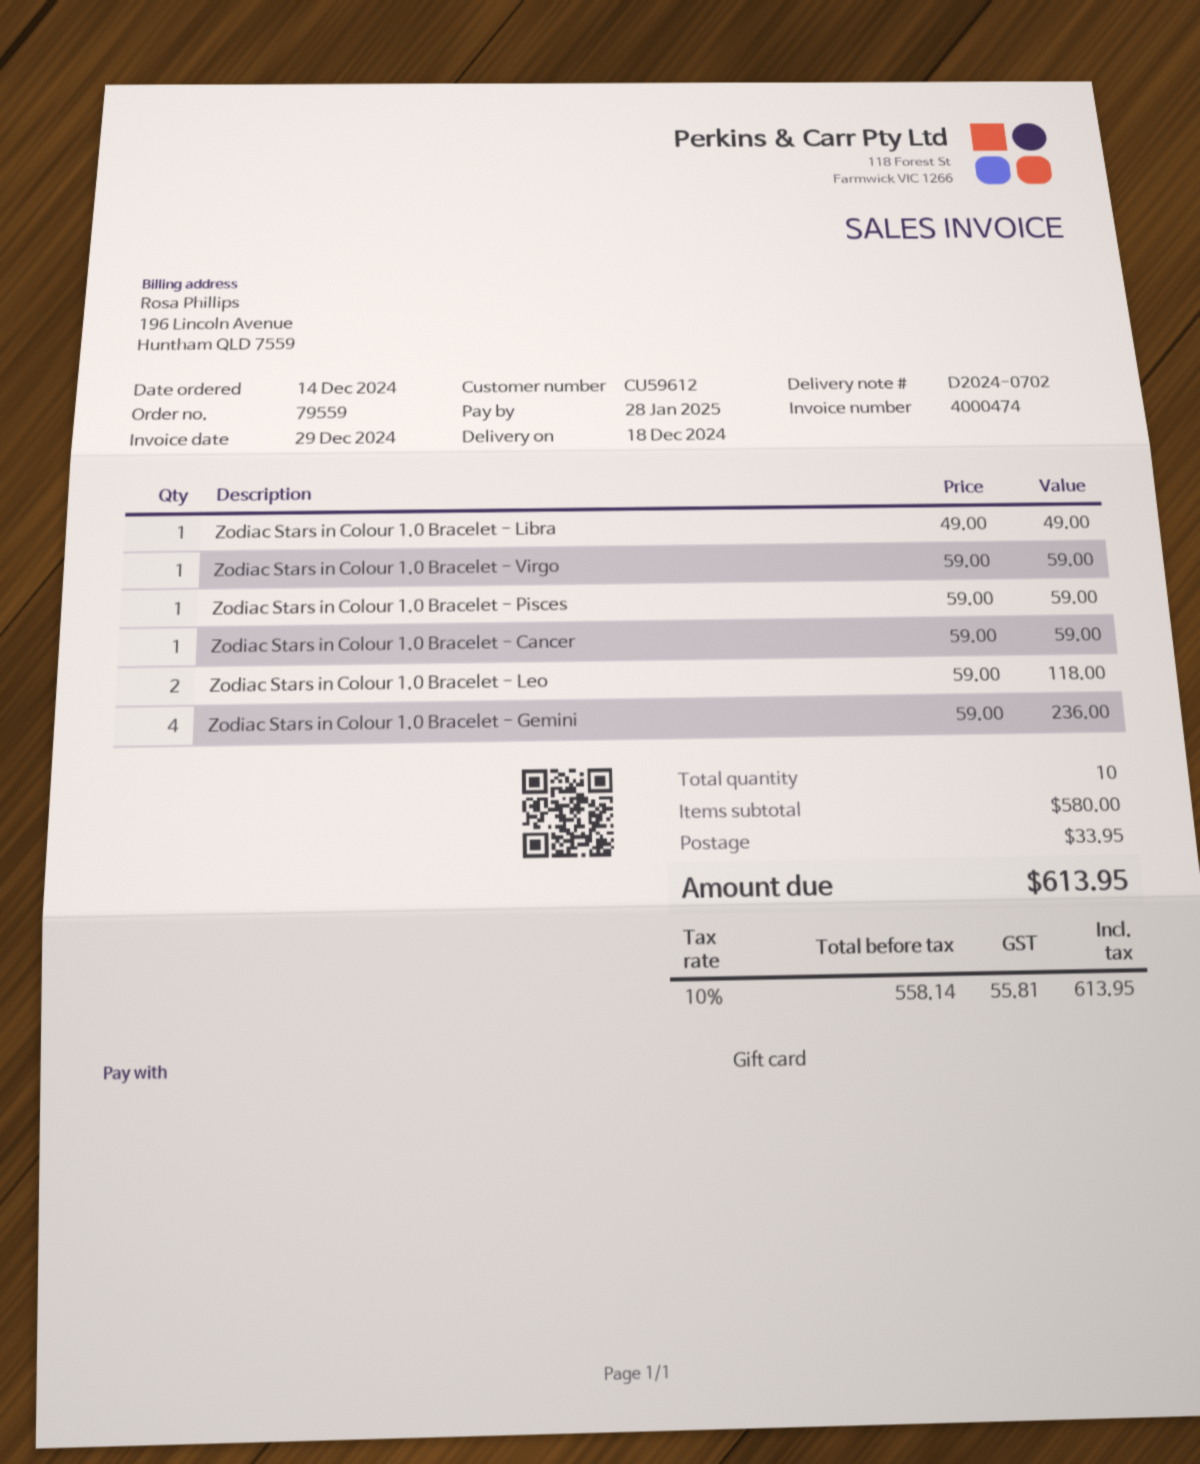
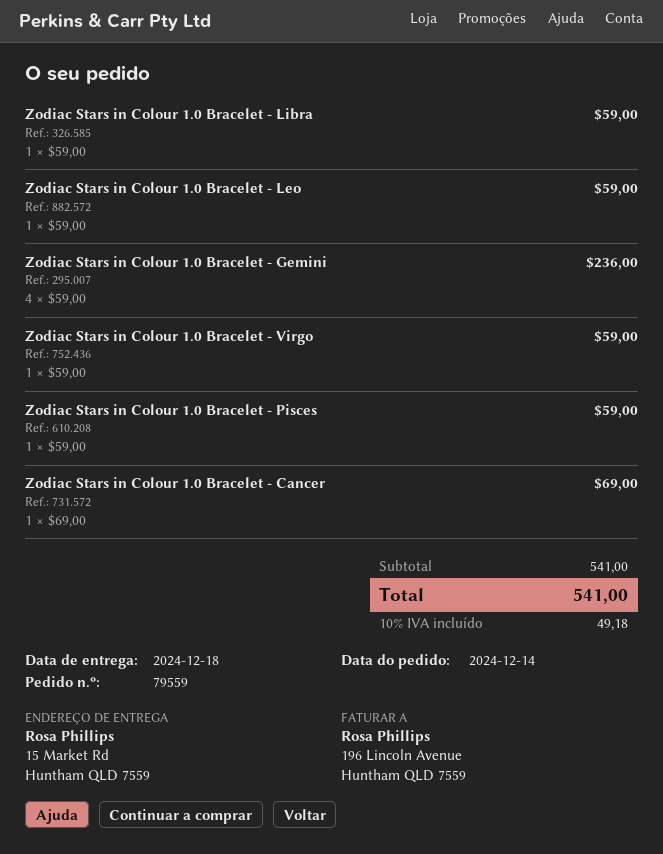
Zodiac Stars in Colour 1.0 Bracelet - Libra: 1 x 49.00 = 49.00 -> 1 x 59.00 = 59.00
Zodiac Stars in Colour 1.0 Bracelet - Cancer: 1 x 59.00 = 59.00 -> 1 x 69.00 = 69.00
Zodiac Stars in Colour 1.0 Bracelet - Leo: 2 x 59.00 = 118.00 -> 1 x 59.00 = 59.00
subtotal: 580.00 -> 541.00
shipping: 33.95 -> none
tax: 10% = 55.81 -> 10% = 49.18
total: 613.95 -> 541.00

